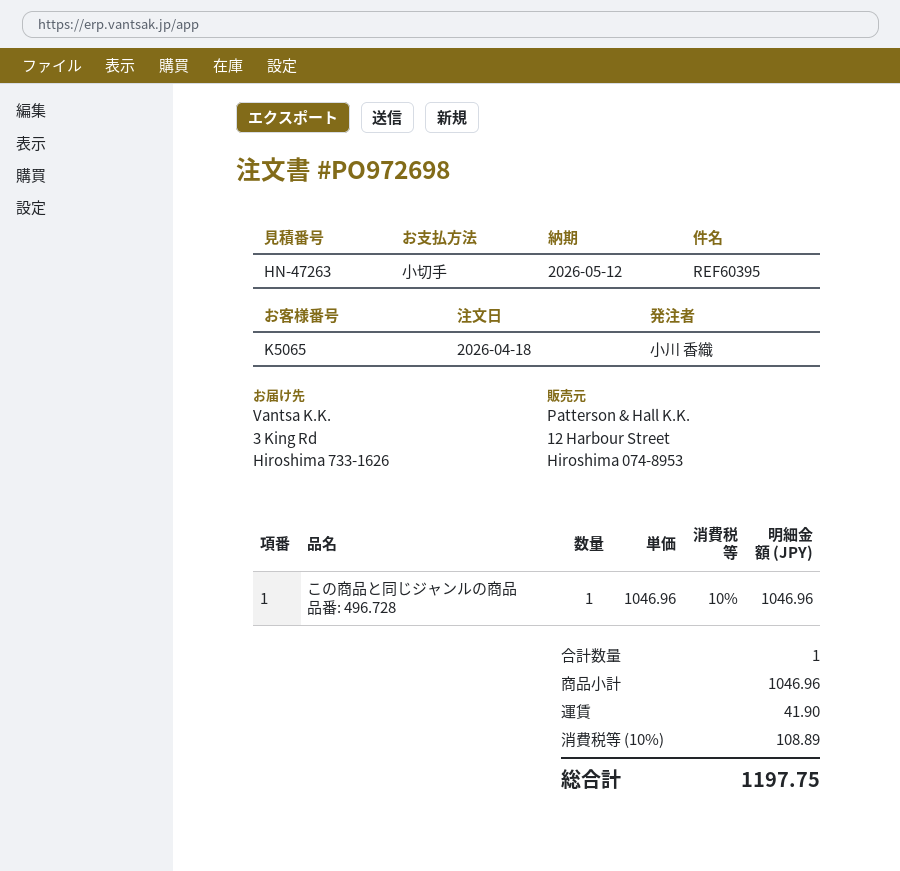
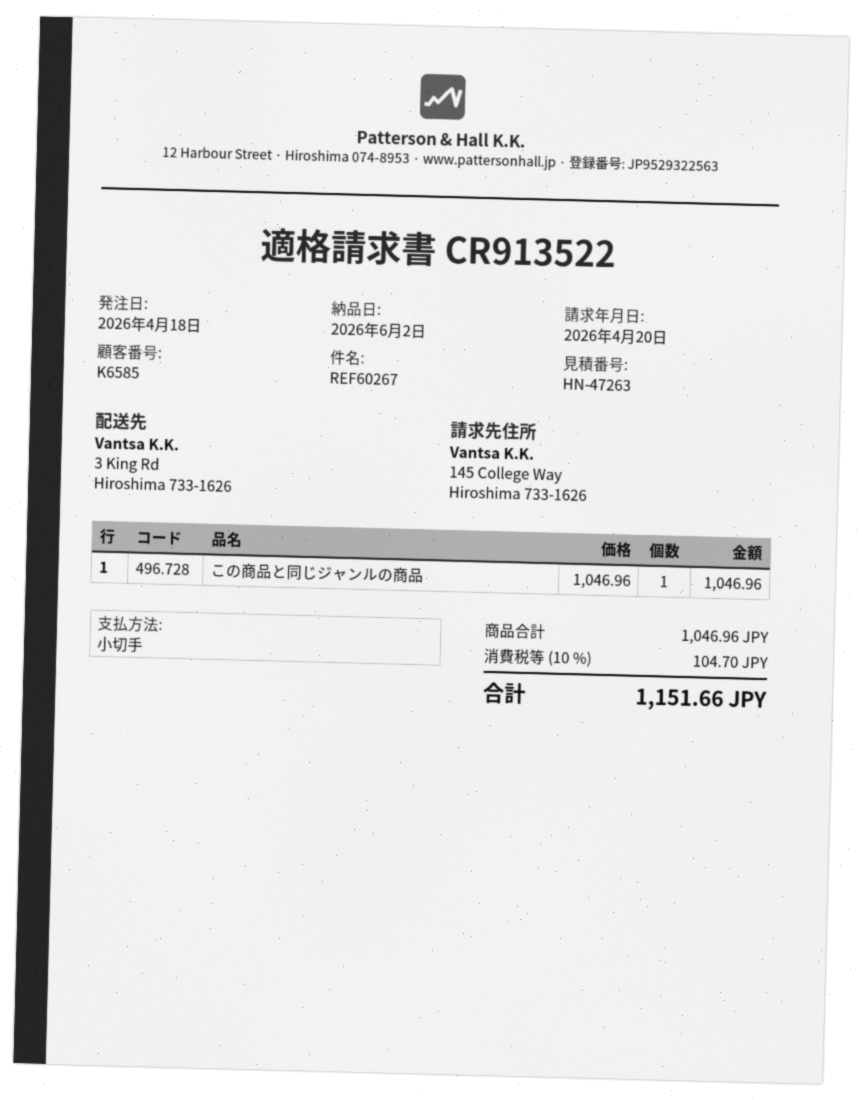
delivery date: 2026-05-12 -> 2026-06-02
customer number: K5065 -> K6585
reference: REF60395 -> REF60267
shipping: 41.90 -> none
tax: 10% = 108.89 -> 10% = 104.70
total: 1197.75 -> 1151.66

